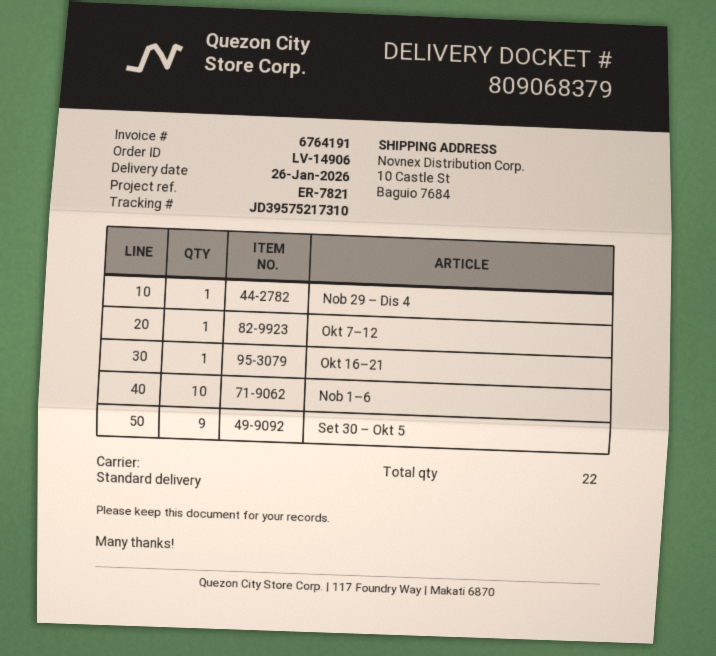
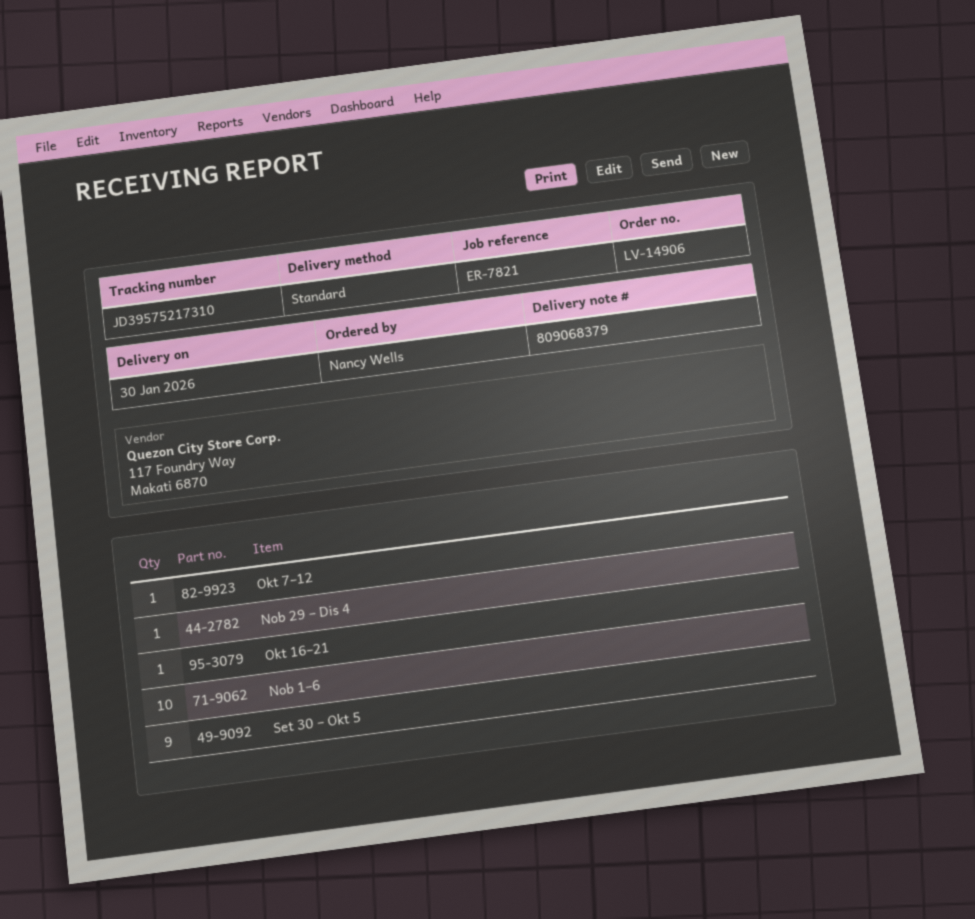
delivery date: 2026-01-26 -> 2026-01-30

